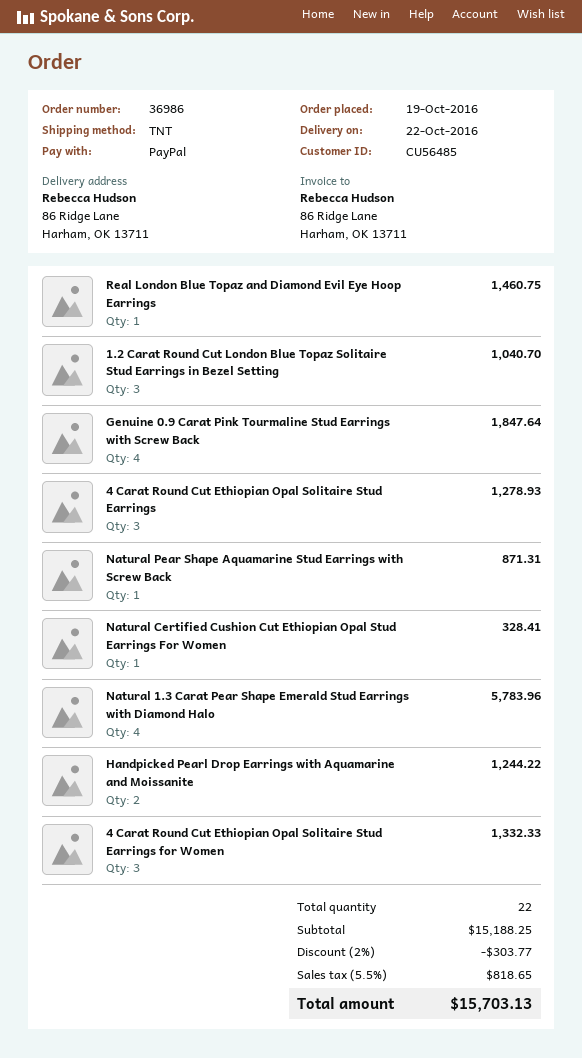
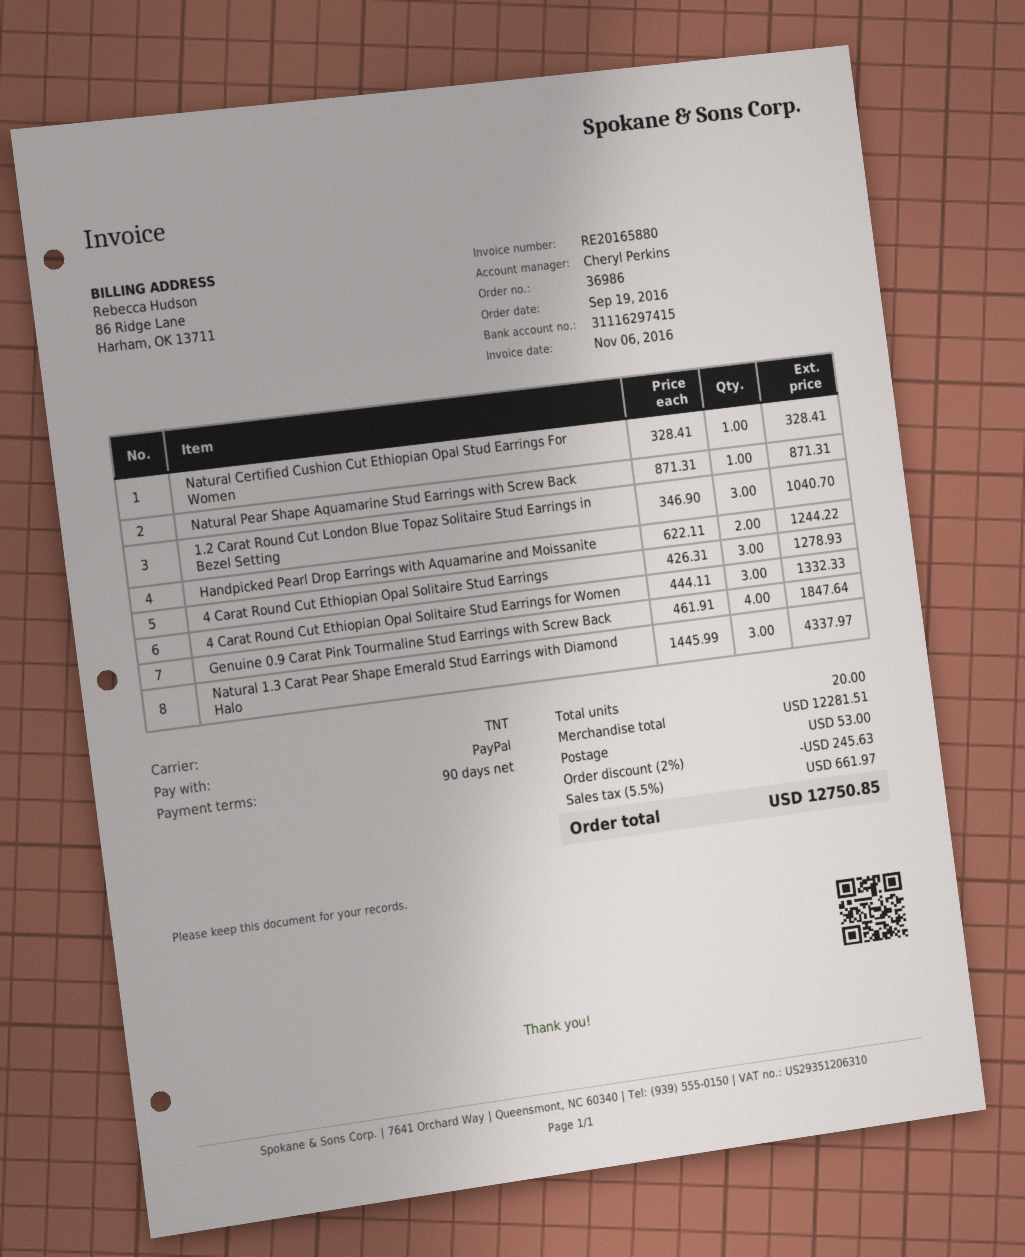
order date: 2016-10-19 -> 2016-09-19
Real London Blue Topaz and Diamond Evil Eye Hoop Earrings: 1 for 1460.75 -> none
Natural 1.3 Carat Pear Shape Emerald Stud Earrings with Diamond Halo: 4 for 5783.96 -> 3 for 4337.97
total quantity: 22 -> 20
subtotal: 15188.25 -> 12281.51
discount: 2% = 303.77 -> 2% = 245.63
shipping: none -> 53.00
tax: 5.5% = 818.65 -> 5.5% = 661.97
total: 15703.13 -> 12750.85

